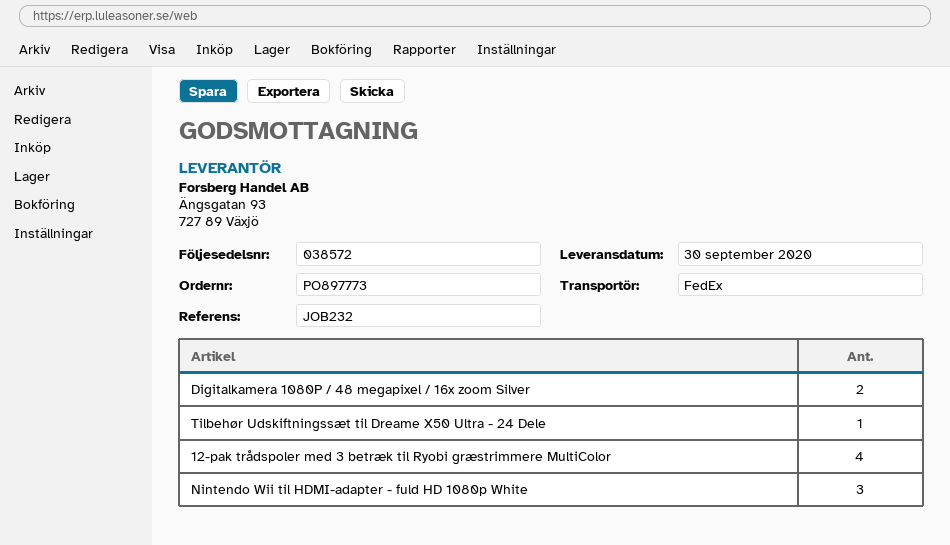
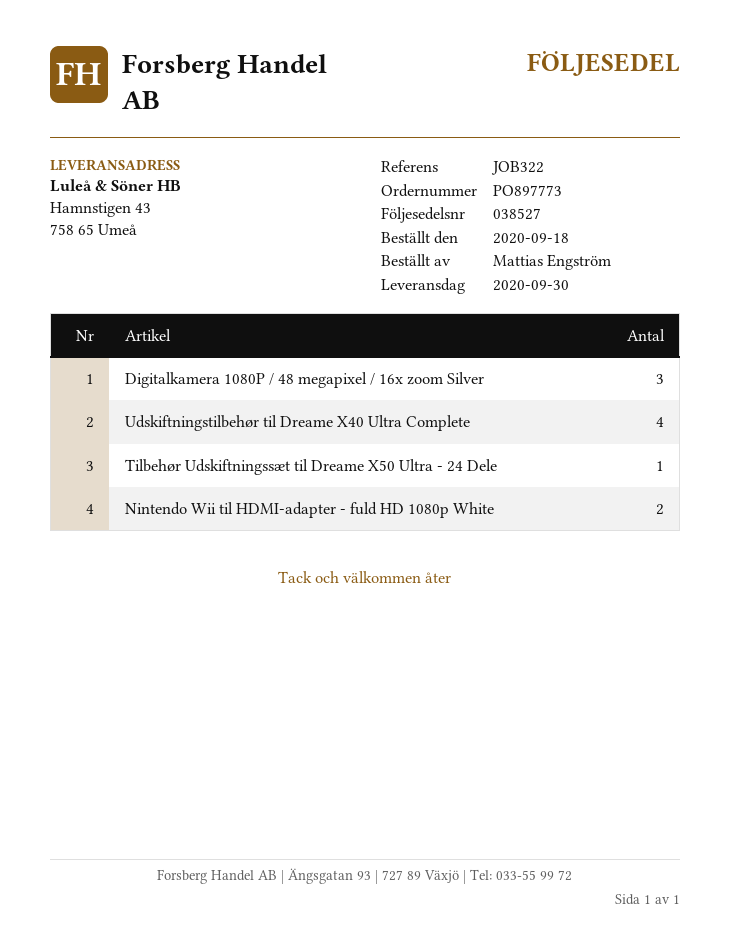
delivery note number: 038572 -> 038527
reference: JOB232 -> JOB322
Digitalkamera 1080P / 48 megapixel / 16x zoom Silver: 2 -> 3
12-pak trådspoler med 3 betræk til Ryobi græstrimmere MultiColor: 4 -> none
Nintendo Wii til HDMI-adapter - fuld HD 1080p White: 3 -> 2
Udskiftningstilbehør til Dreame X40 Ultra Complete: none -> 4

